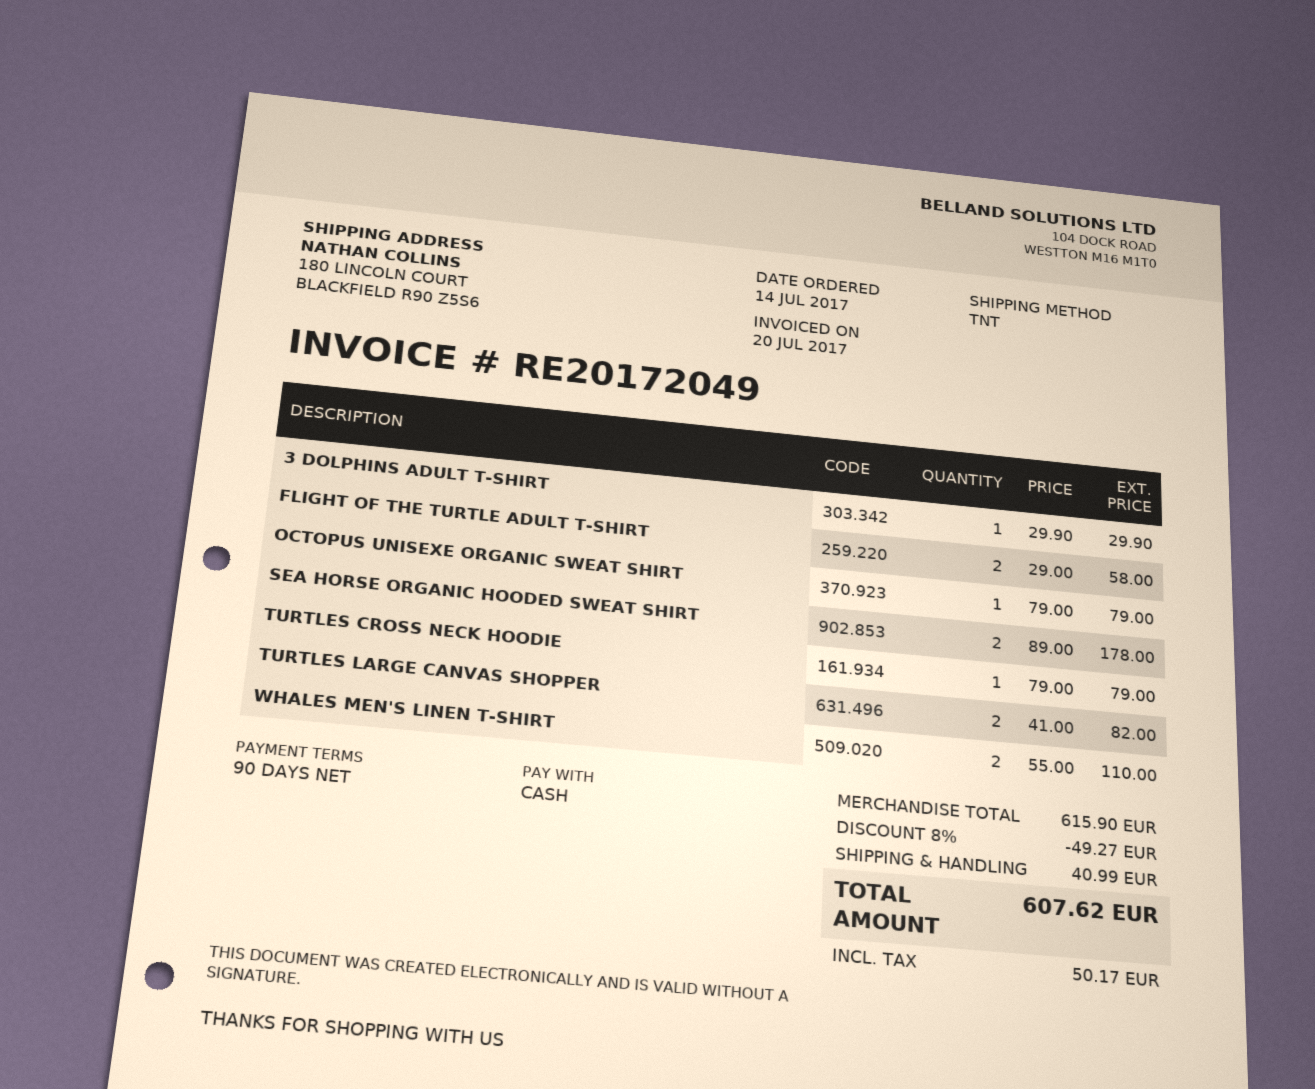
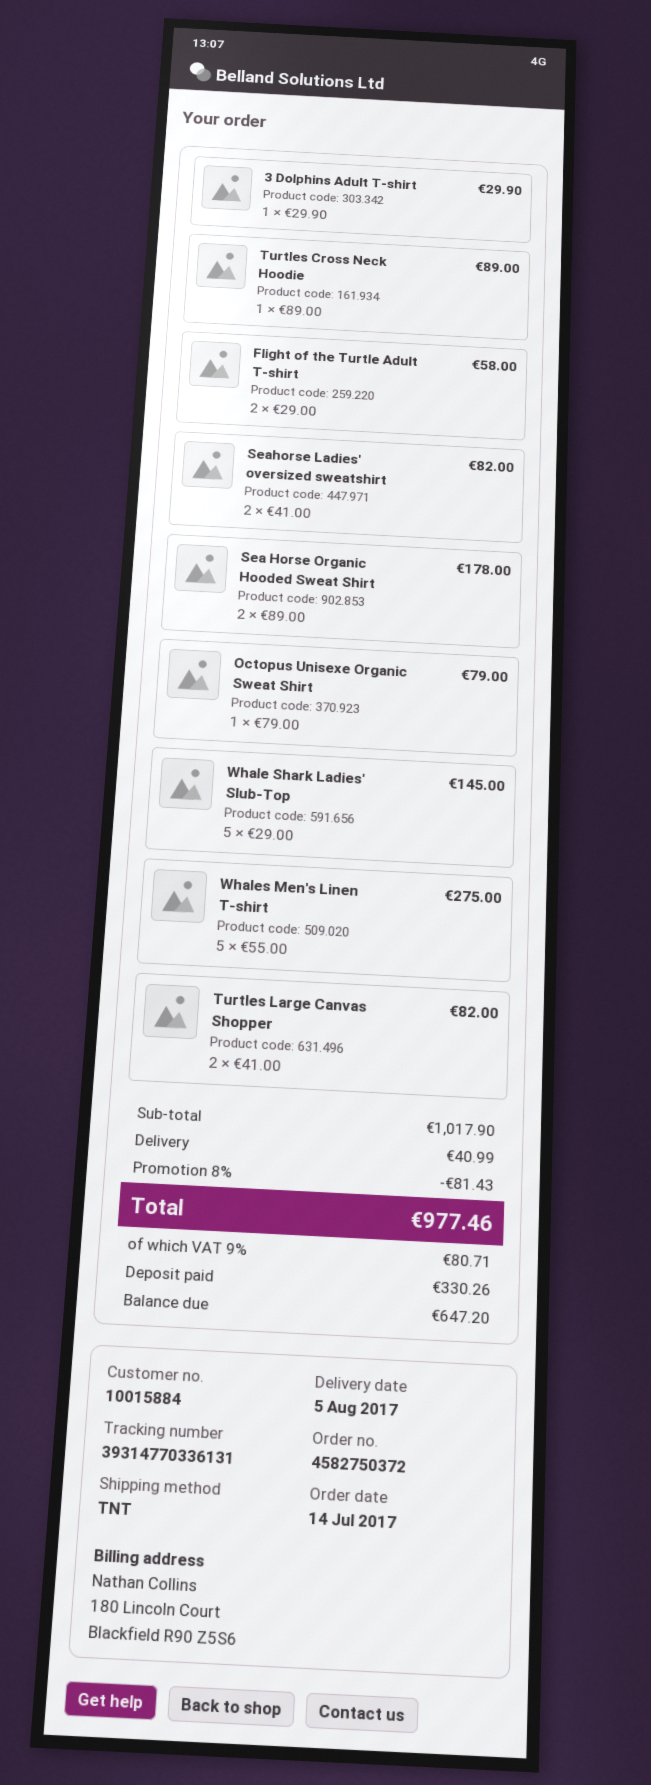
TURTLES CROSS NECK HOODIE: 1 x 79.00 = 79.00 -> 1 x 89.00 = 89.00
WHALES MEN'S LINEN T-SHIRT: 2 x 55.00 = 110.00 -> 5 x 55.00 = 275.00
Seahorse Ladies' oversized sweatshirt: none -> 2 x 41.00 = 82.00
Whale Shark Ladies' Slub-Top: none -> 5 x 29.00 = 145.00
subtotal: 615.90 -> 1017.90
discount: 8% = 49.27 -> 8% = 81.43
tax: 50.17 -> 80.71
total: 607.62 -> 977.46

